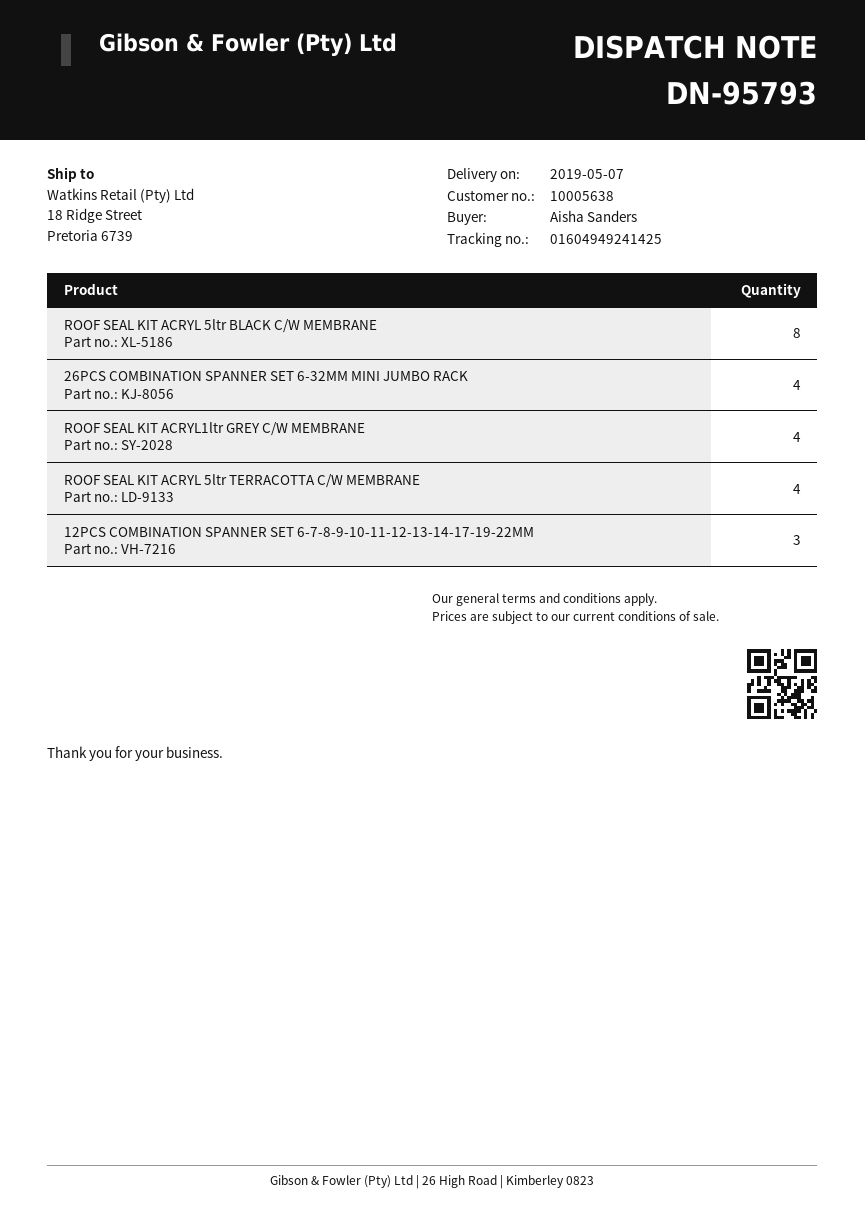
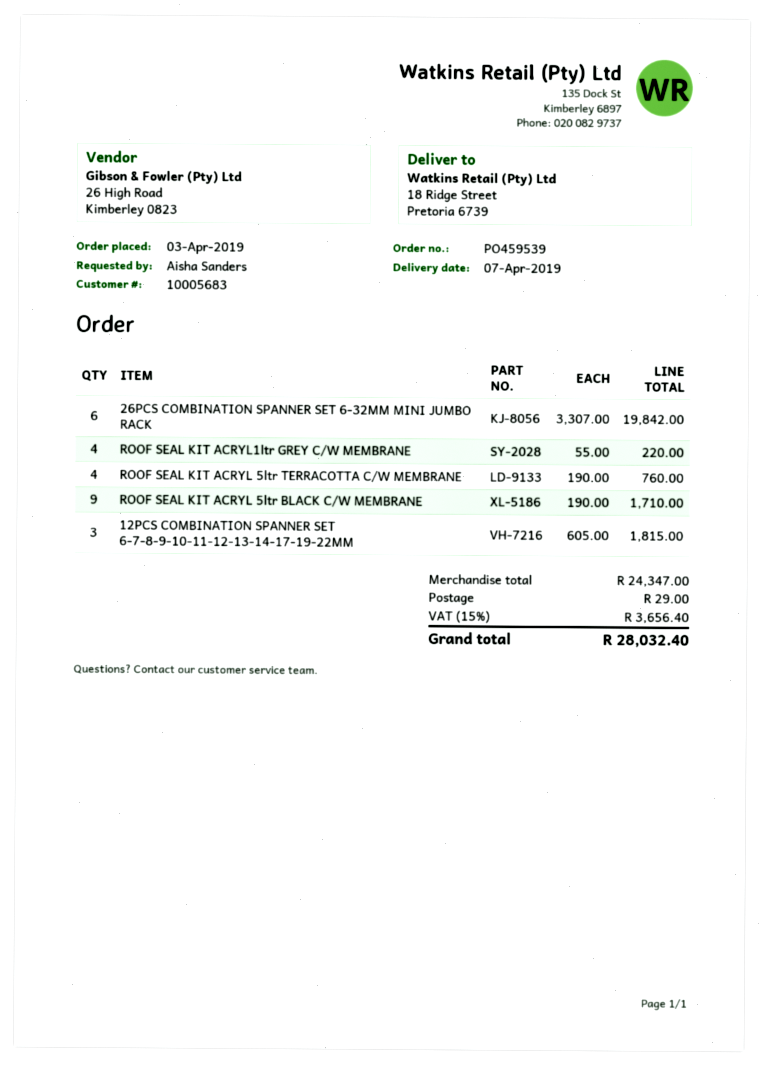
delivery date: 2019-05-07 -> 2019-04-07
customer number: 10005638 -> 10005683
ROOF SEAL KIT ACRYL 5ltr BLACK C/W MEMBRANE: 8 -> 9
26PCS COMBINATION SPANNER SET 6-32MM MINI JUMBO RACK: 4 -> 6

